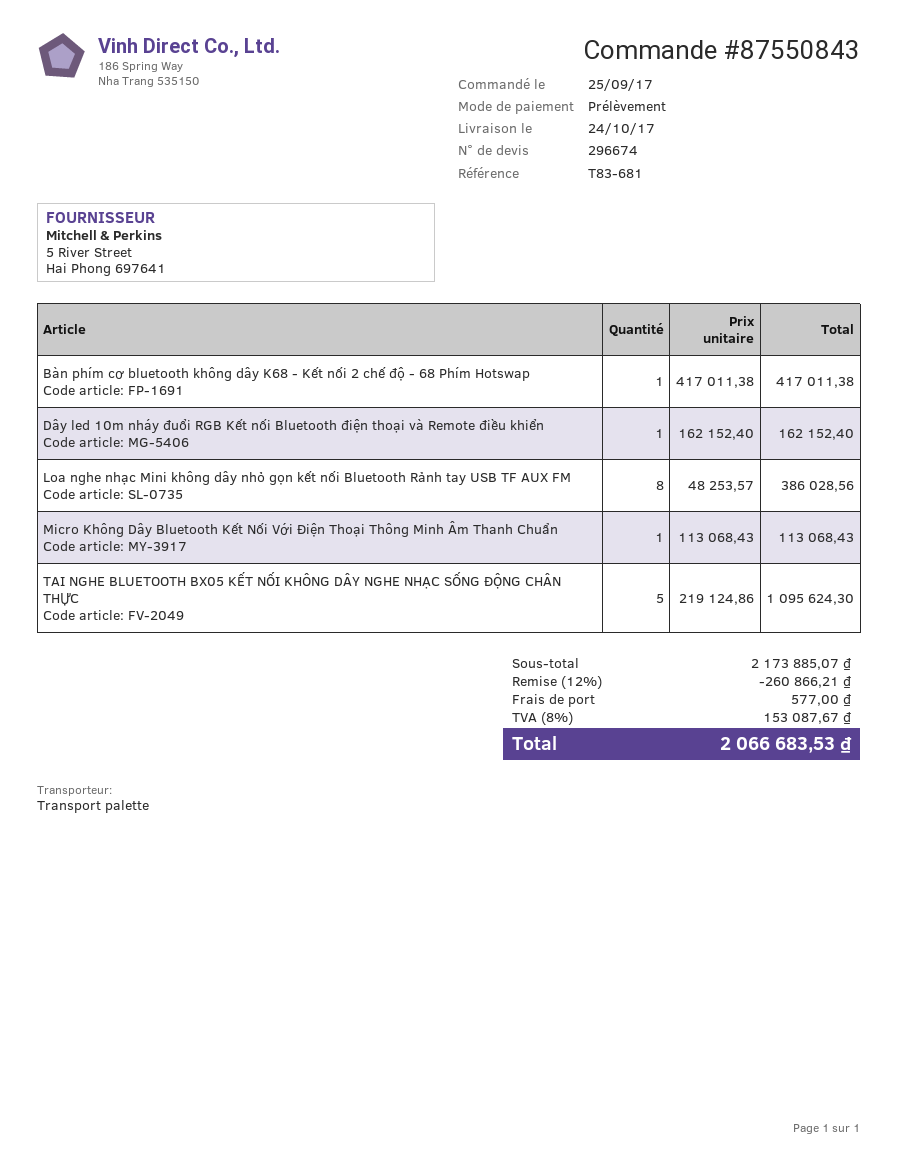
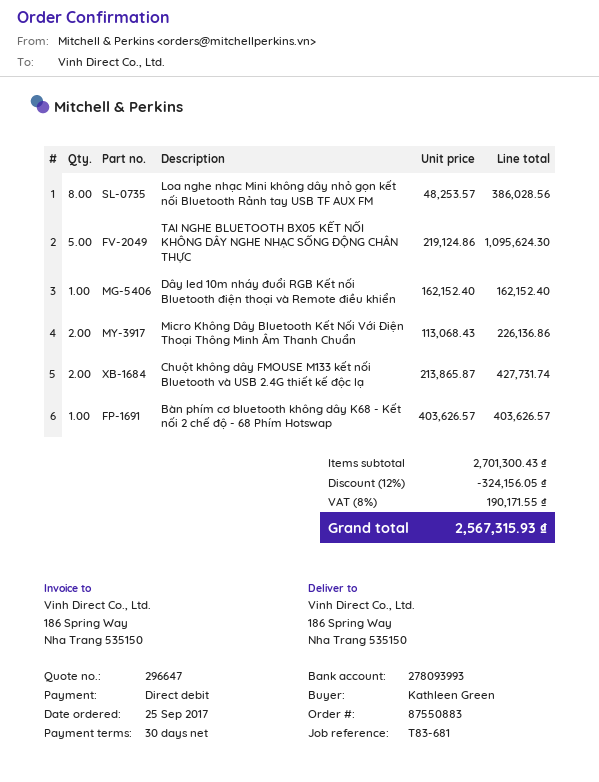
quote number: 296674 -> 296647
order number: 87550843 -> 87550883
Bàn phím cơ bluetooth không dây K68 - Kết nối 2 chế độ - 68 Phím Hotswap: 1 x 417011.38 = 417011.38 -> 1 x 403626.57 = 403626.57
Micro Không Dây Bluetooth Kết Nối Với Điện Thoại Thông Minh Âm Thanh Chuẩn: 1 x 113068.43 = 113068.43 -> 2 x 113068.43 = 226136.86
Chuột không dây FMOUSE M133 kết nối Bluetooth và USB 2.4G thiết kế độc lạ: none -> 2 x 213865.87 = 427731.74
subtotal: 2173885.07 -> 2701300.43
discount: 12% = 260866.21 -> 12% = 324156.05
shipping: 577.00 -> none
tax: 8% = 153087.67 -> 8% = 190171.55
total: 2066683.53 -> 2567315.93

